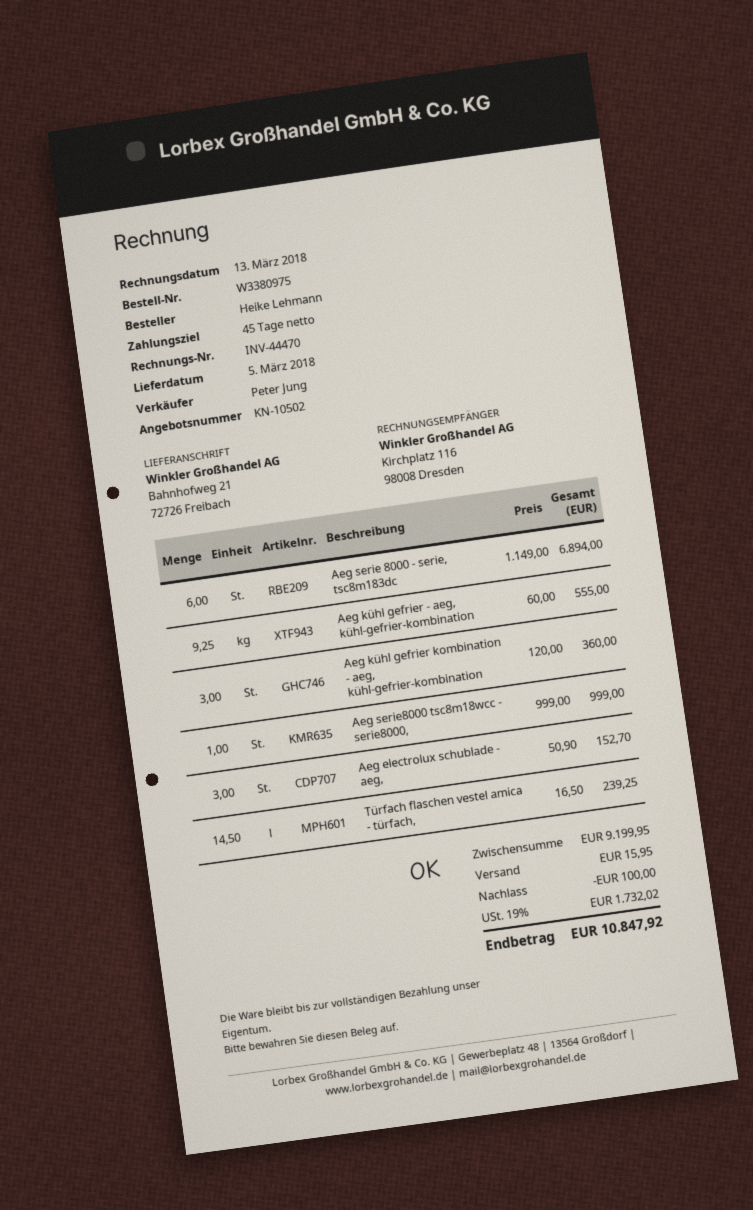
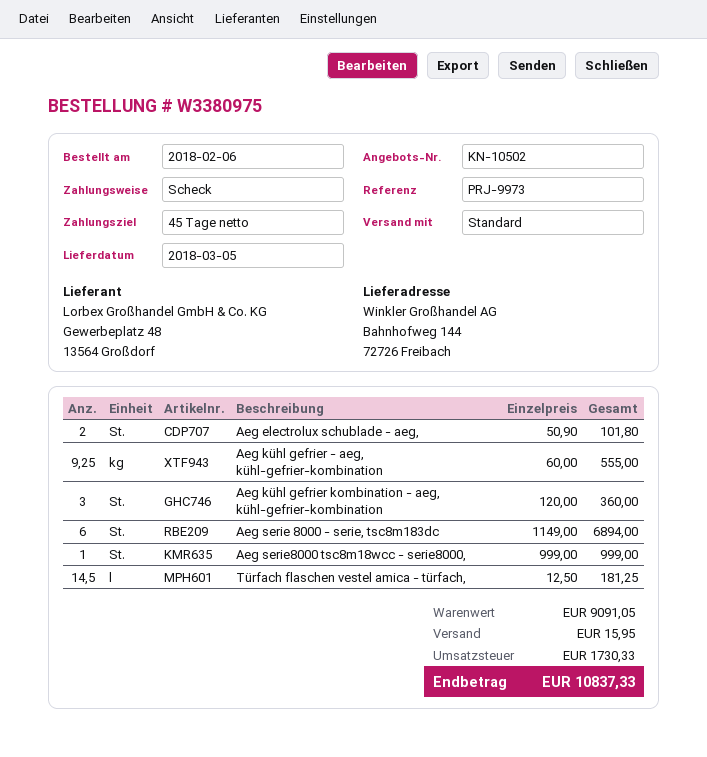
ship to: Bahnhofweg 21, 72726 Freibach -> Bahnhofweg 144, 72726 Freibach
Aeg electrolux schublade - aeg,: 3 x 50.90 = 152.70 -> 2 x 50.90 = 101.80
Türfach flaschen vestel amica - türfach,: 14.5 x 16.50 = 239.25 -> 14.5 x 12.50 = 181.25
subtotal: 9199.95 -> 9091.05
discount: 100.00 -> none
tax: 1732.02 -> 1730.33
total: 10847.92 -> 10837.33

